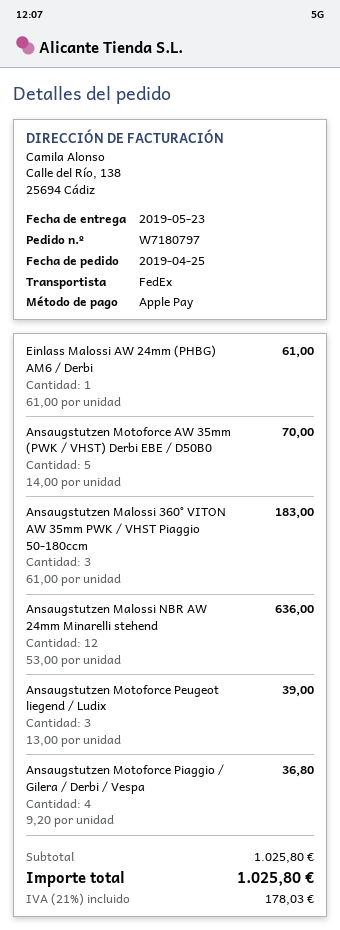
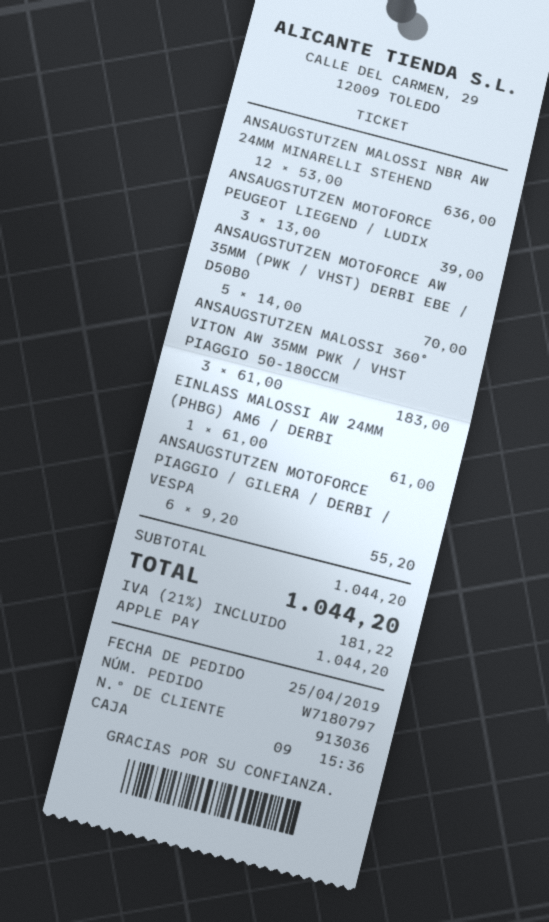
Ansaugstutzen Motoforce Piaggio / Gilera / Derbi / Vespa: 4 x 9.20 = 36.80 -> 6 x 9.20 = 55.20
subtotal: 1025.80 -> 1044.20
tax: 21% = 178.03 -> 21% = 181.22
total: 1025.80 -> 1044.20

